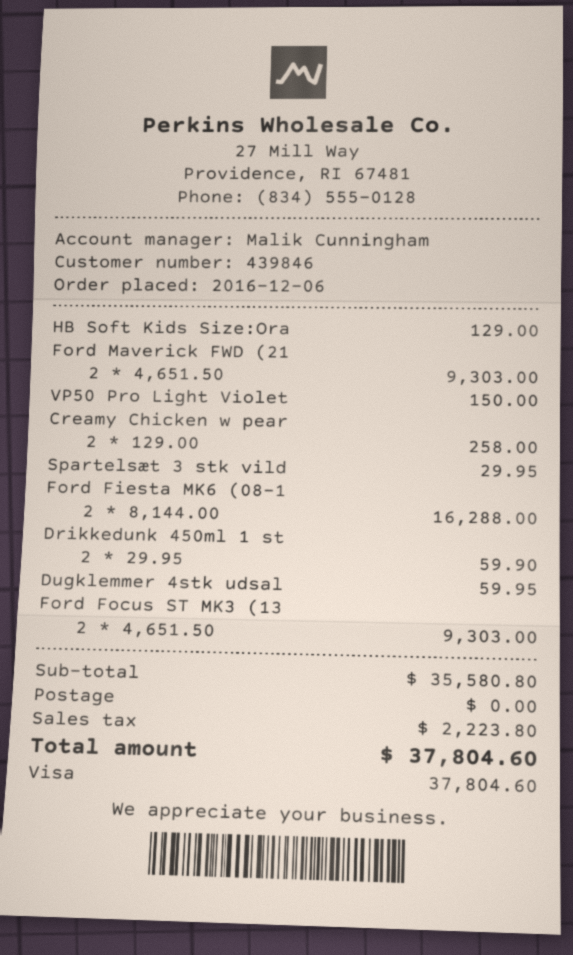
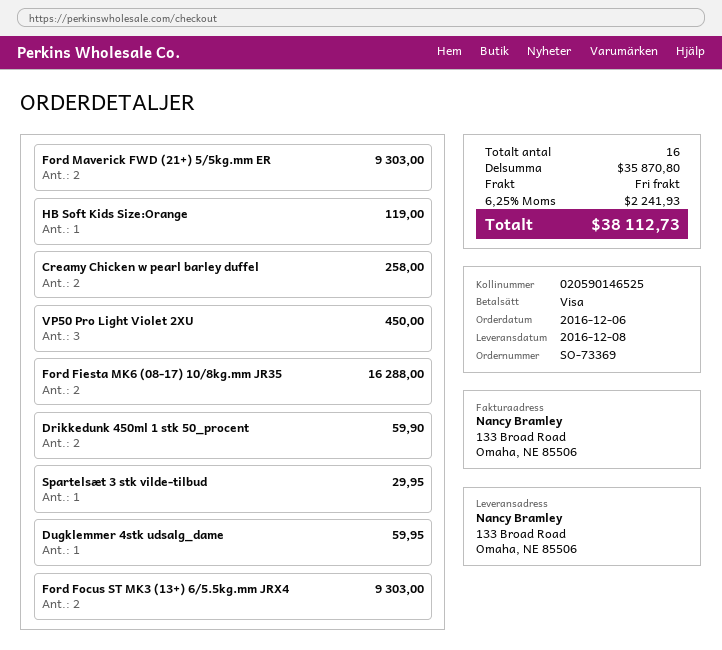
HB Soft Kids Size:Ora: 1 for 129.00 -> 1 for 119.00
VP50 Pro Light Violet: 1 for 150.00 -> 3 for 450.00
subtotal: 35580.80 -> 35870.80
tax: 2223.80 -> 2241.93
total: 37804.60 -> 38112.73

